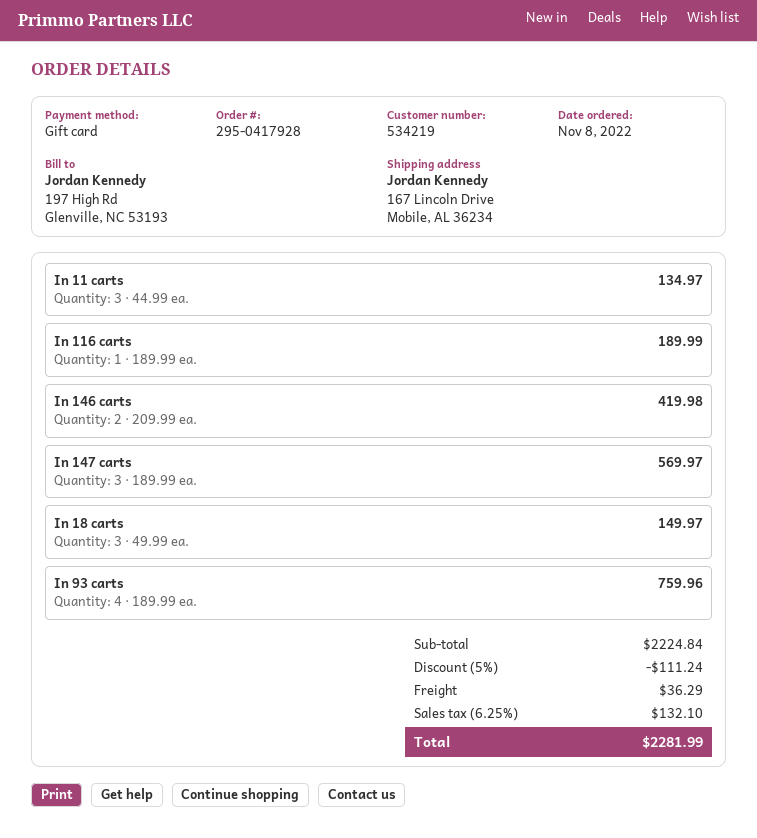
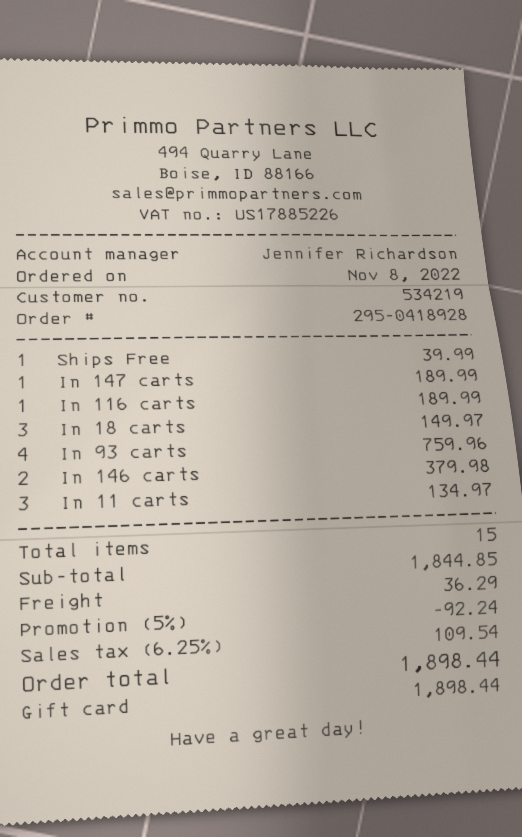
order number: 295-0417928 -> 295-0418928
In 146 carts: 2 for 419.98 -> 2 for 379.98
In 147 carts: 3 for 569.97 -> 1 for 189.99
Ships Free: none -> 1 for 39.99
subtotal: 2224.84 -> 1844.85
discount: 5% = 111.24 -> 5% = 92.24
tax: 6.25% = 132.10 -> 6.25% = 109.54
total: 2281.99 -> 1898.44

